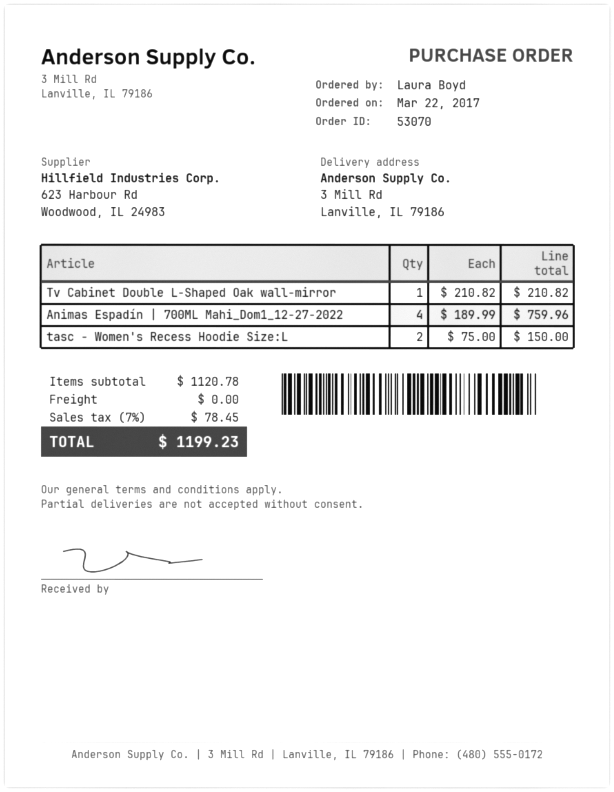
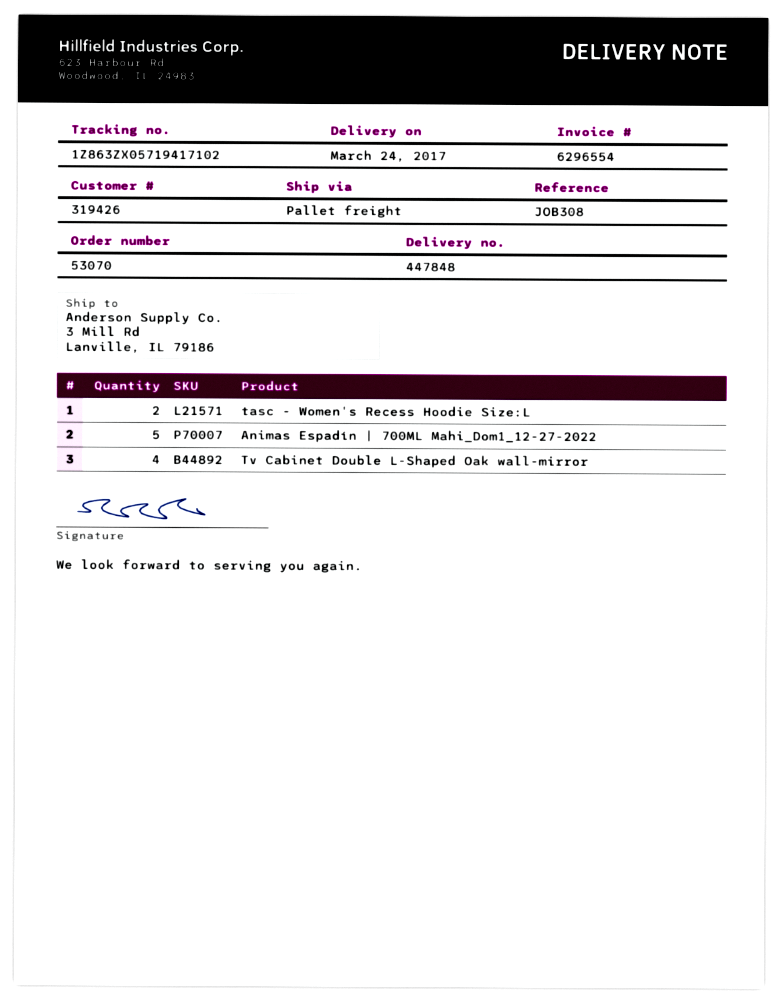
Tv Cabinet Double L-Shaped Oak wall-mirror: 1 -> 4
Animas Espadín | 700ML Mahi_Dom1_12-27-2022: 4 -> 5

